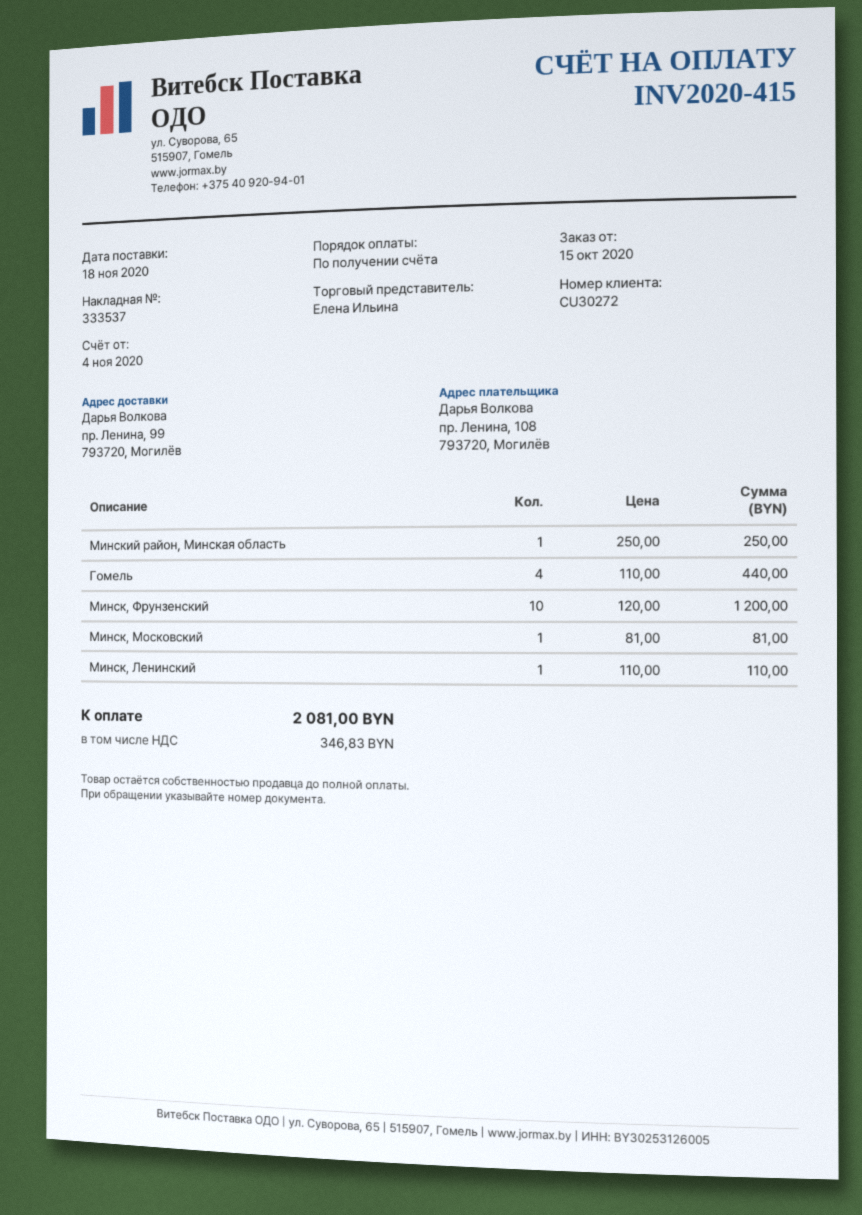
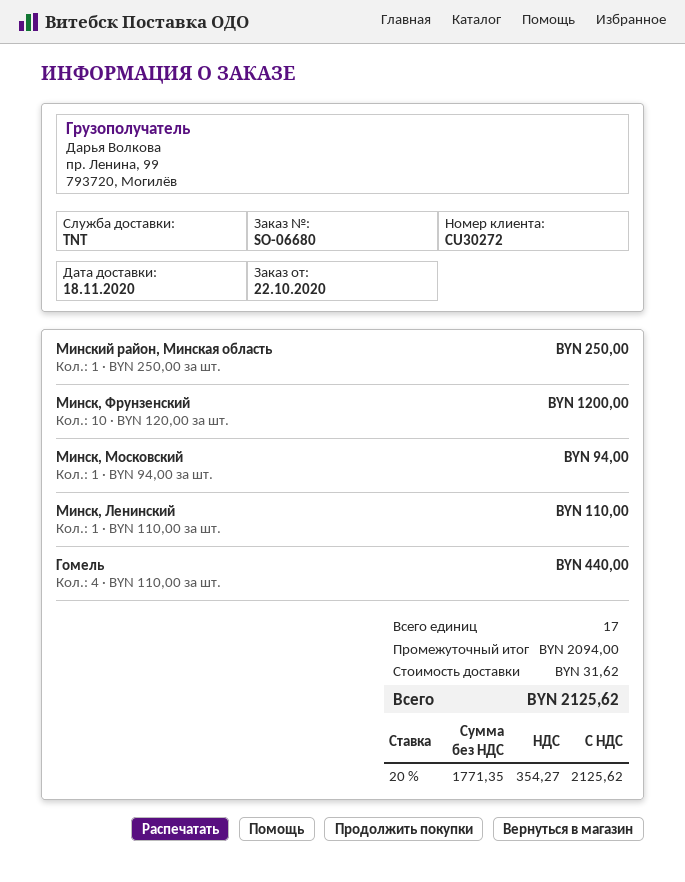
order date: 2020-10-15 -> 2020-10-22
Минск, Московский: 1 x 81.00 = 81.00 -> 1 x 94.00 = 94.00
shipping: none -> 31.62
tax: 346.83 -> 354.27
total: 2081.00 -> 2125.62

